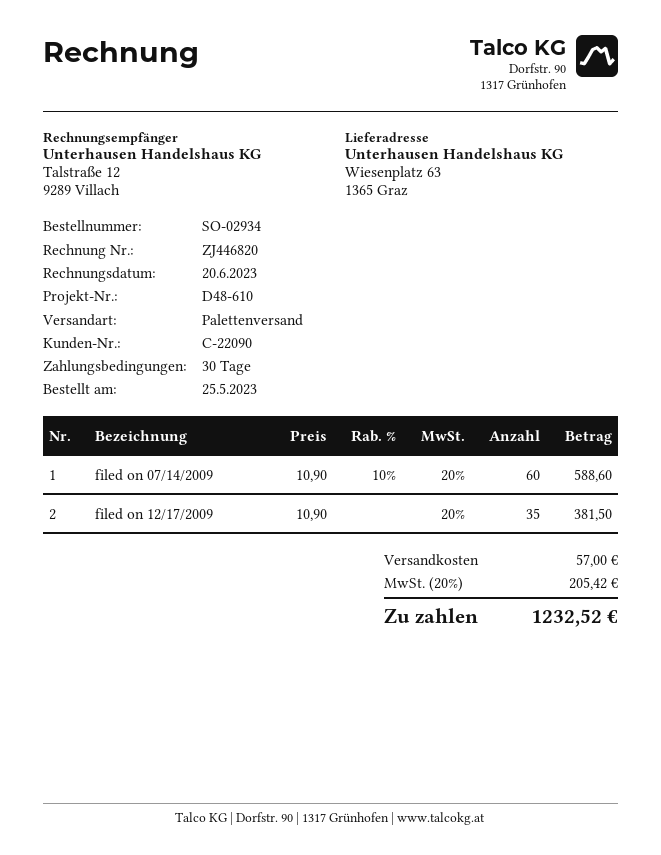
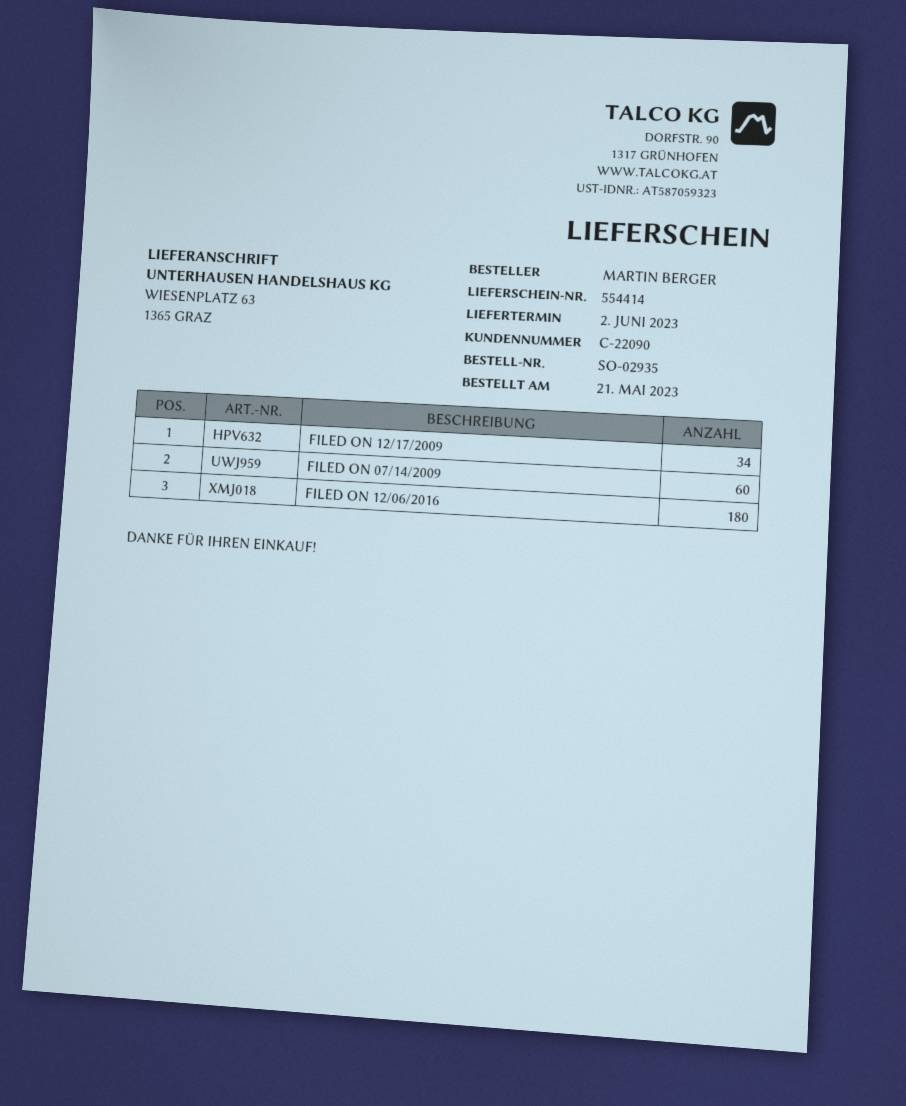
order number: SO-02934 -> SO-02935
order date: 2023-05-25 -> 2023-05-21
filed on 12/17/2009: 35 -> 34
FILED ON 12/06/2016: none -> 180

